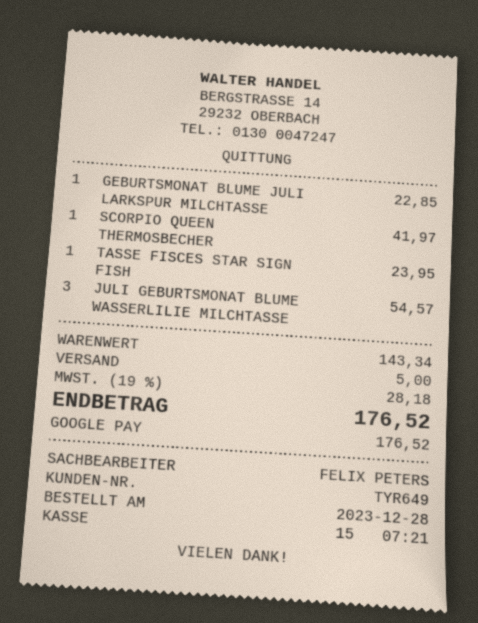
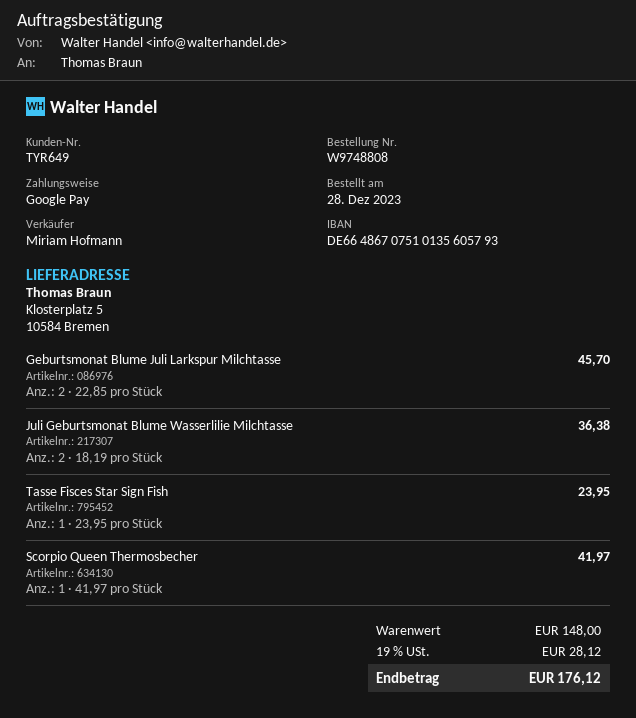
sales rep: FELIX PETERS -> Miriam Hofmann
GEBURTSMONAT BLUME JULI LARKSPUR MILCHTASSE: 1 for 22.85 -> 2 for 45.70
JULI GEBURTSMONAT BLUME WASSERLILIE MILCHTASSE: 3 for 54.57 -> 2 for 36.38
subtotal: 143.34 -> 148.00
shipping: 5.00 -> none
tax: 19% = 28.18 -> 19% = 28.12
total: 176.52 -> 176.12

